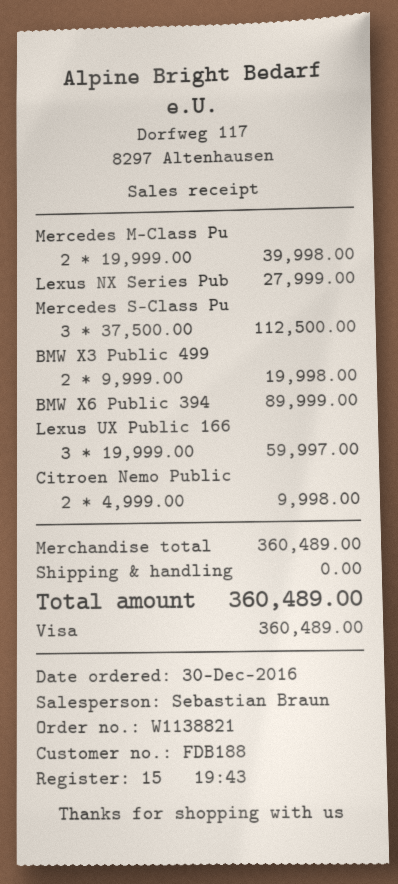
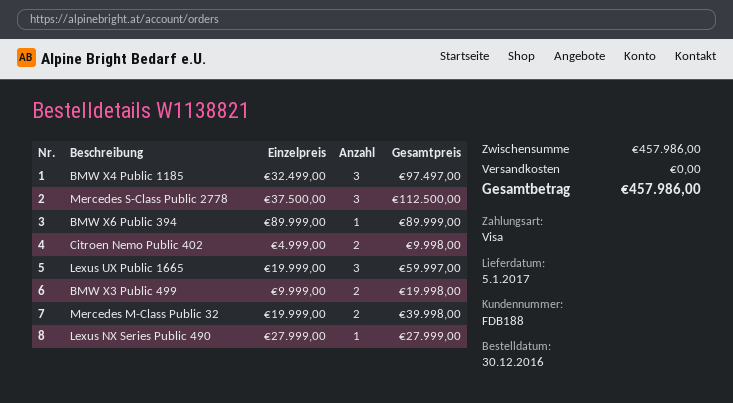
BMW X4 Public 1185: none -> 3 x 32499.00 = 97497.00
subtotal: 360489.00 -> 457986.00
total: 360489.00 -> 457986.00

